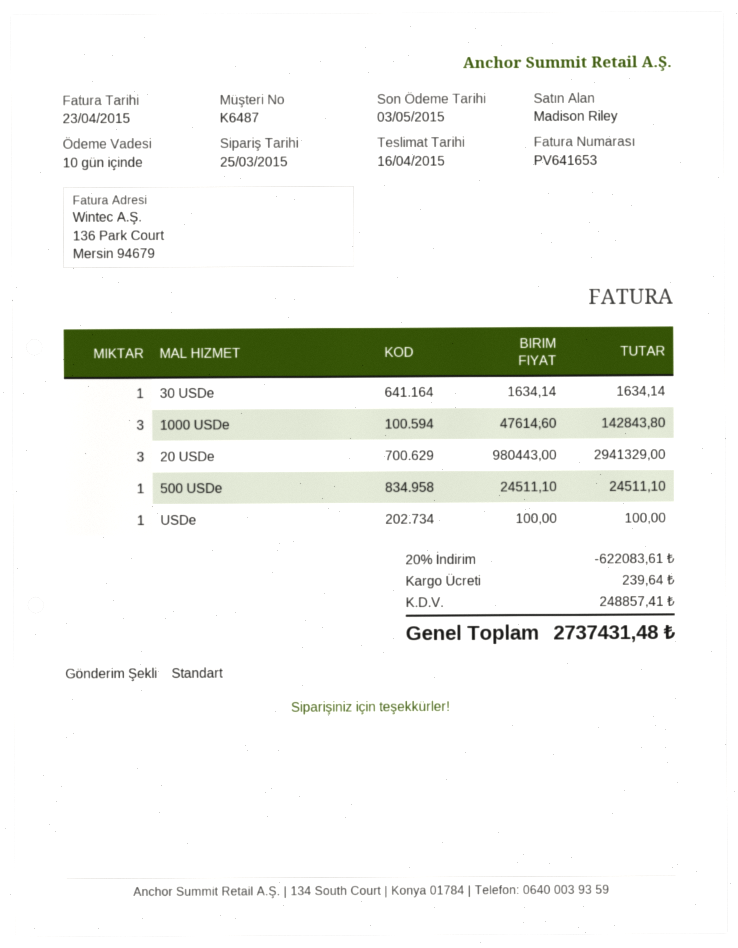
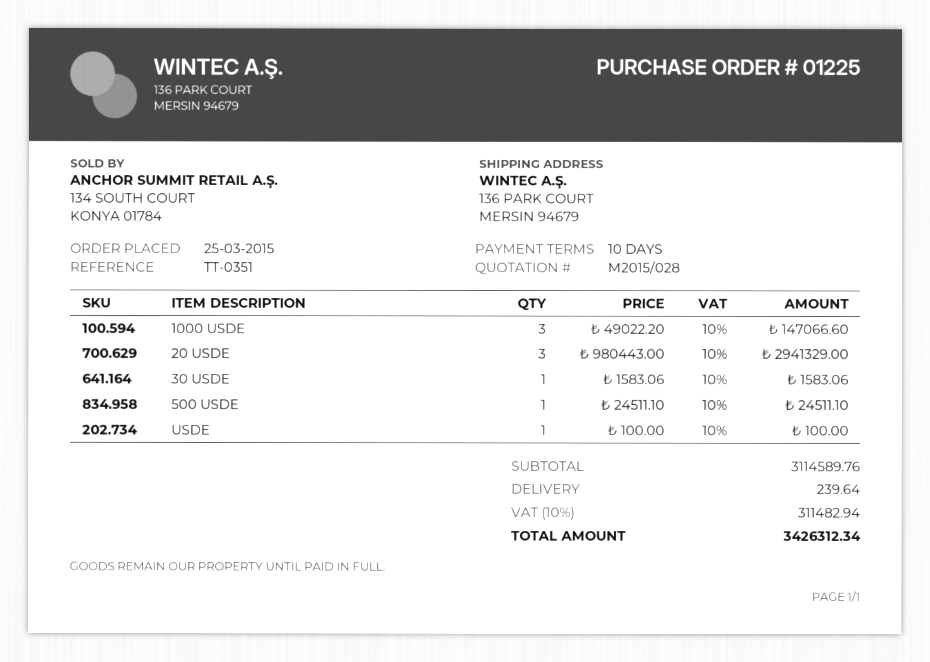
30 USDe: 1 x 1634.14 = 1634.14 -> 1 x 1583.06 = 1583.06
1000 USDe: 3 x 47614.60 = 142843.80 -> 3 x 49022.20 = 147066.60
discount: 20% = 622083.61 -> none
tax: 248857.41 -> 311482.94
total: 2737431.48 -> 3426312.34

